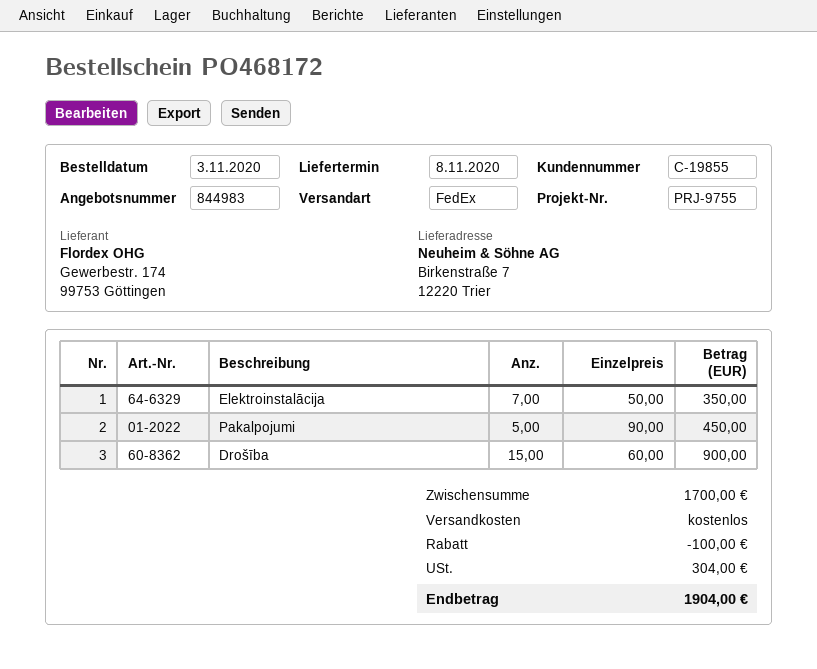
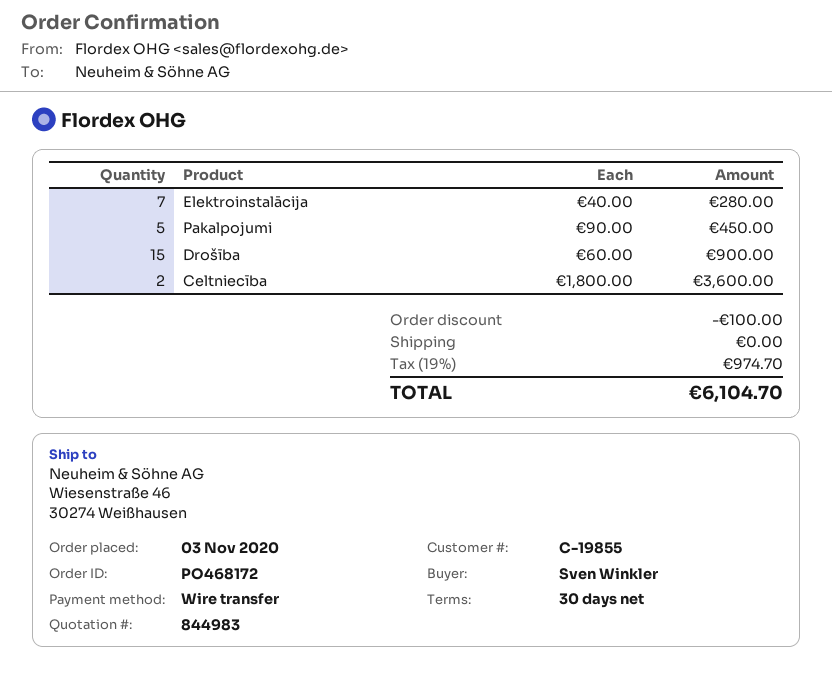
ship to: Birkenstraße 7, 12220 Trier -> Wiesenstraße 46, 30274 Weißhausen
Elektroinstalācija: 7 x 50.00 = 350.00 -> 7 x 40.00 = 280.00
Celtniecība: none -> 2 x 1800.00 = 3600.00
tax: 304.00 -> 974.70
total: 1904.00 -> 6104.70

